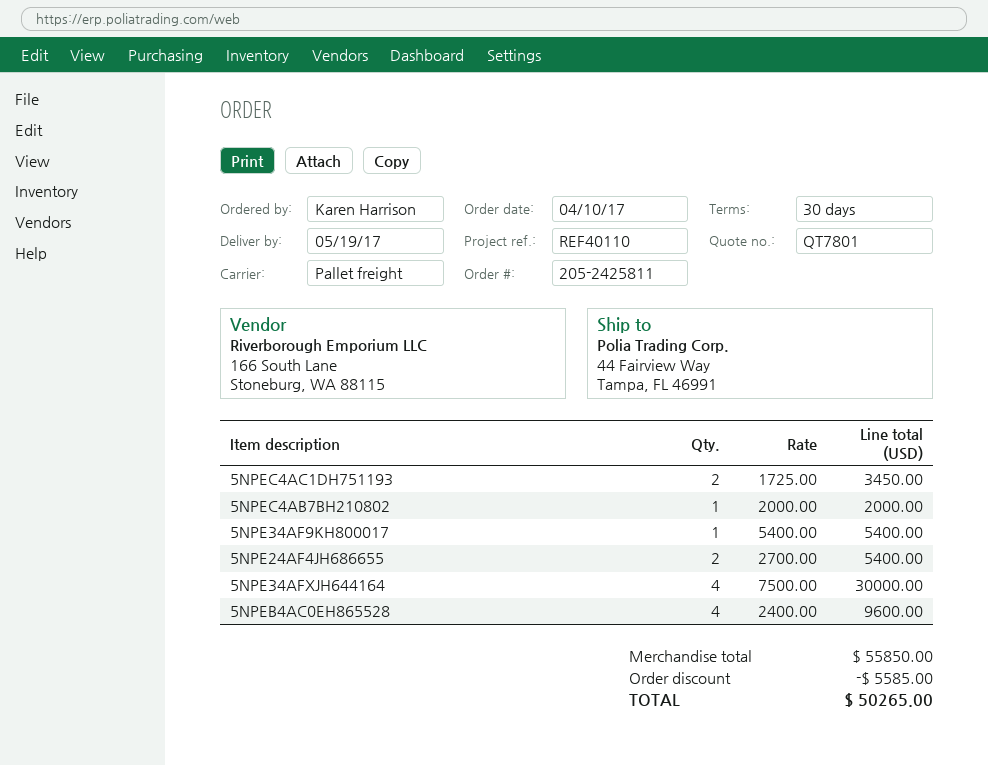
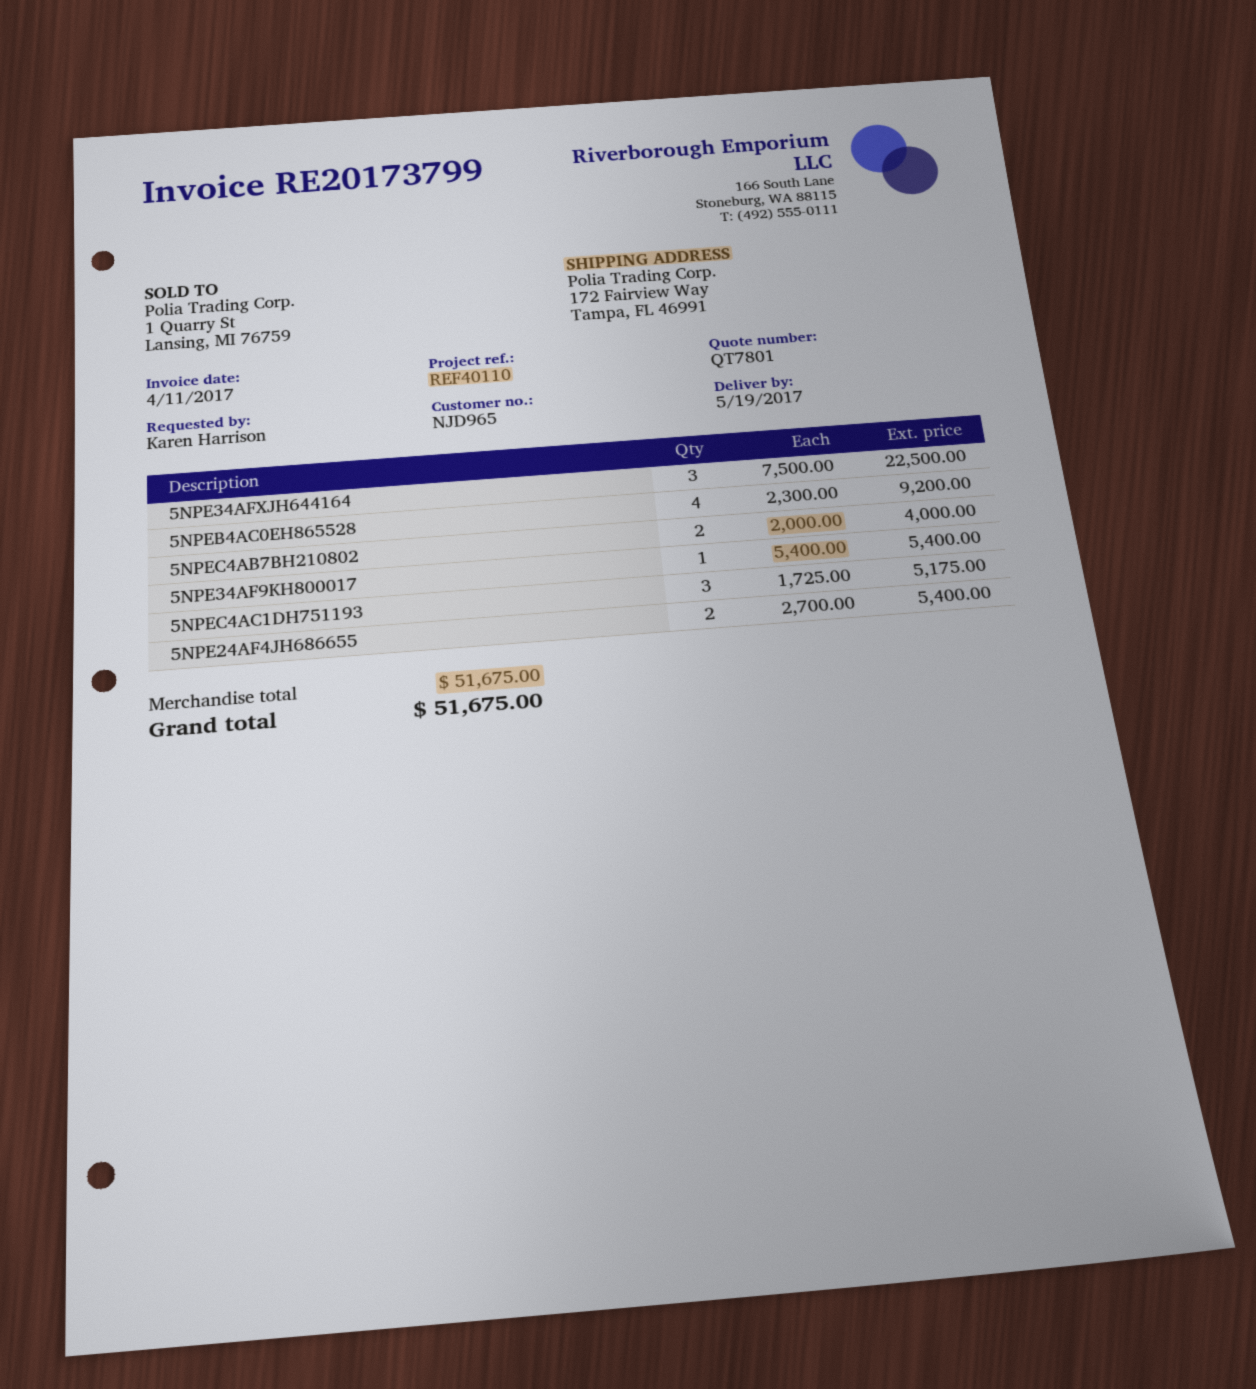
ship to: 44 Fairview Way, Tampa, FL 46991 -> 172 Fairview Way, Tampa, FL 46991
5NPEC4AC1DH751193: 2 x 1725.00 = 3450.00 -> 3 x 1725.00 = 5175.00
5NPEC4AB7BH210802: 1 x 2000.00 = 2000.00 -> 2 x 2000.00 = 4000.00
5NPE34AFXJH644164: 4 x 7500.00 = 30000.00 -> 3 x 7500.00 = 22500.00
5NPEB4AC0EH865528: 4 x 2400.00 = 9600.00 -> 4 x 2300.00 = 9200.00
subtotal: 55850.00 -> 51675.00
discount: 5585.00 -> none
total: 50265.00 -> 51675.00

